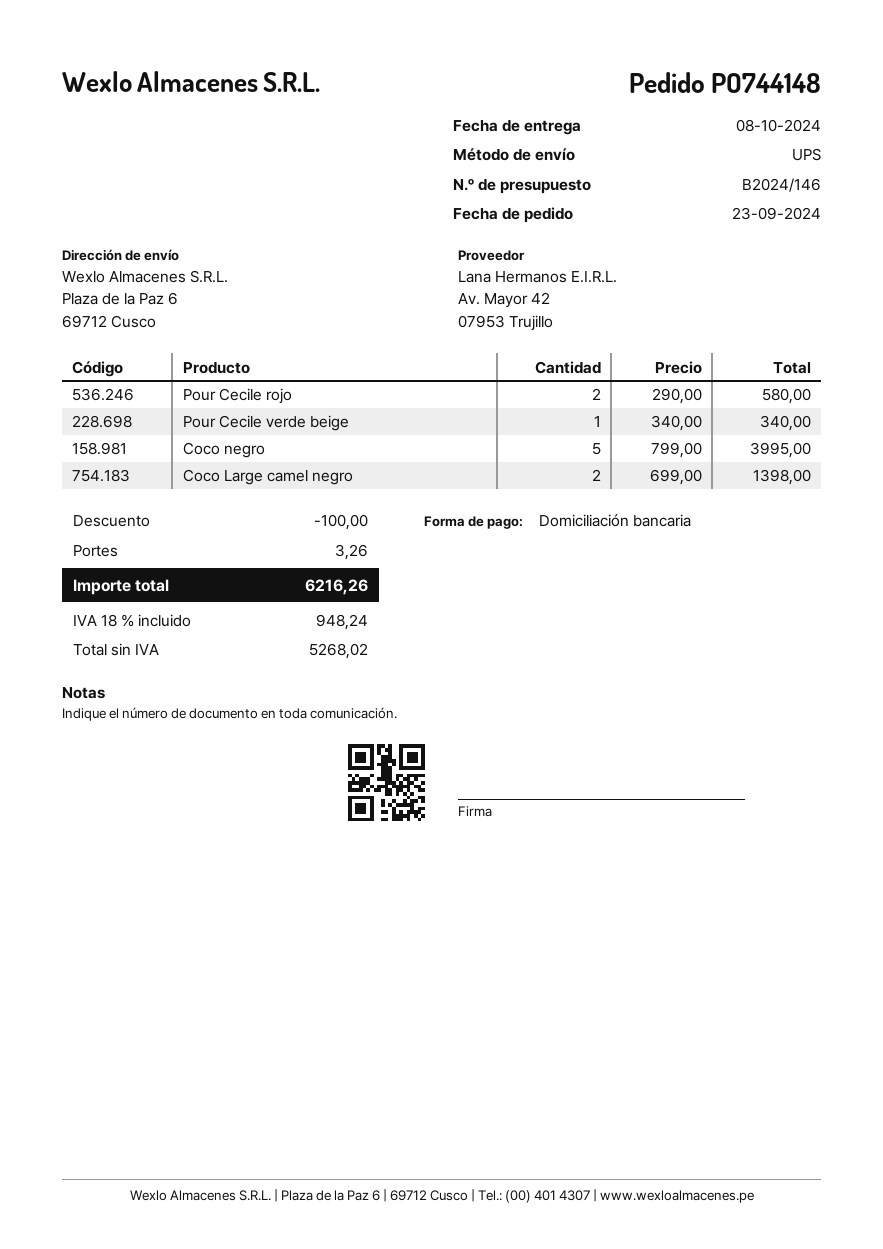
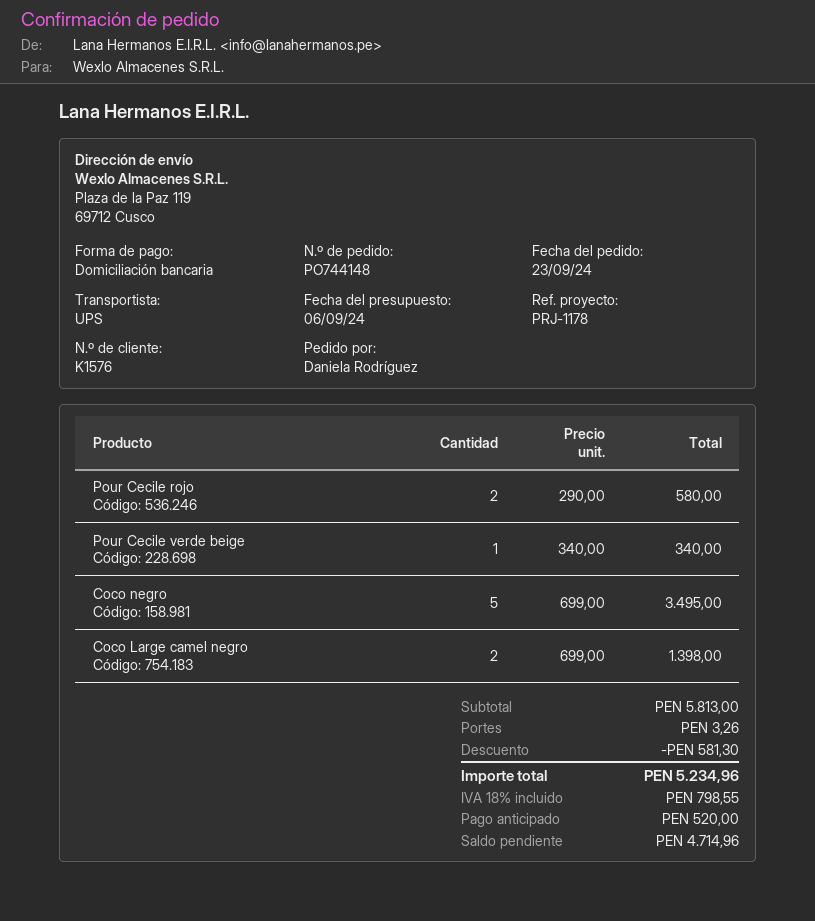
ship to: Plaza de la Paz 6, 69712 Cusco -> Plaza de la Paz 119, 69712 Cusco
Coco negro: 5 x 799.00 = 3995.00 -> 5 x 699.00 = 3495.00
discount: 100.00 -> 581.30
tax: 18% = 948.24 -> 18% = 798.55
total: 6216.26 -> 5234.96

